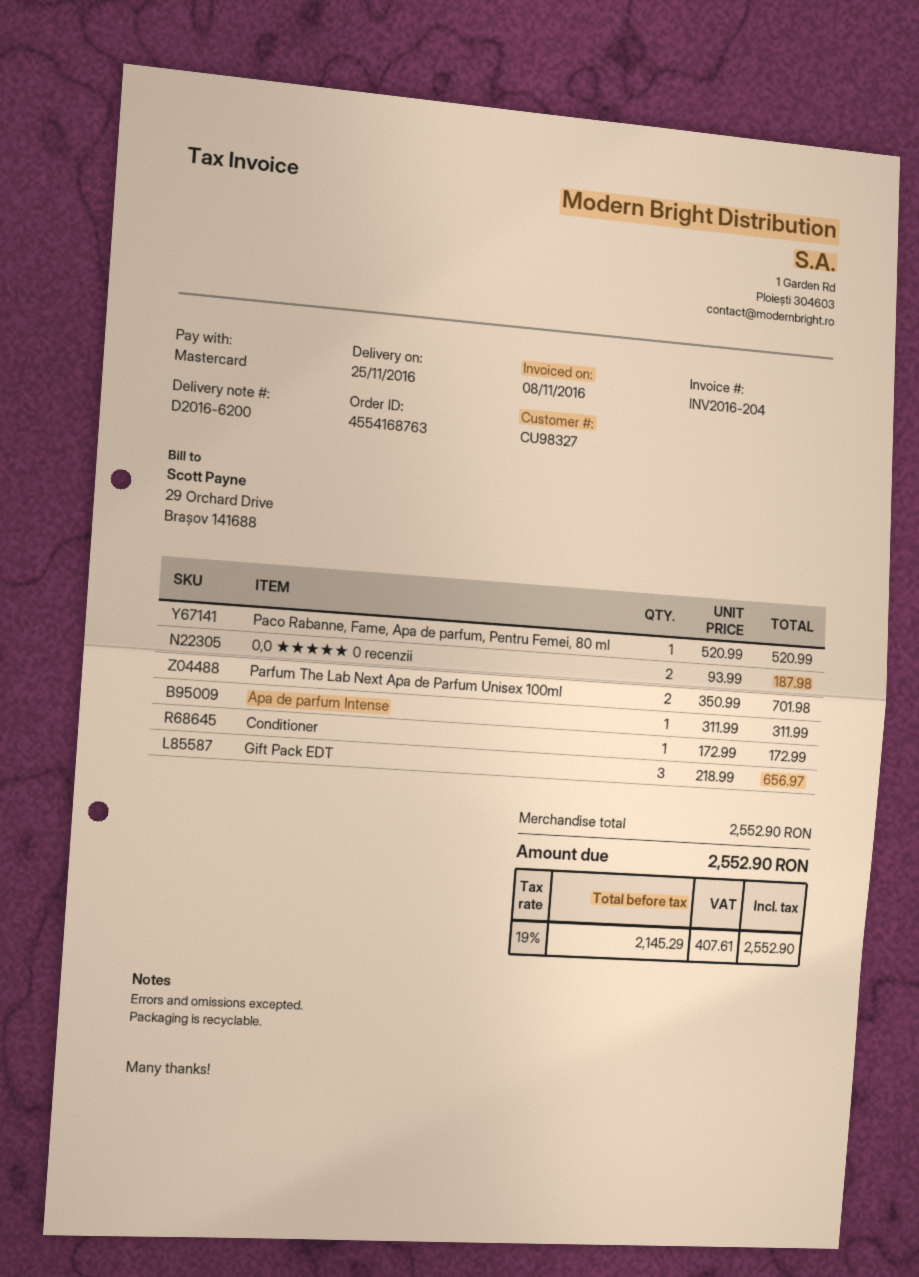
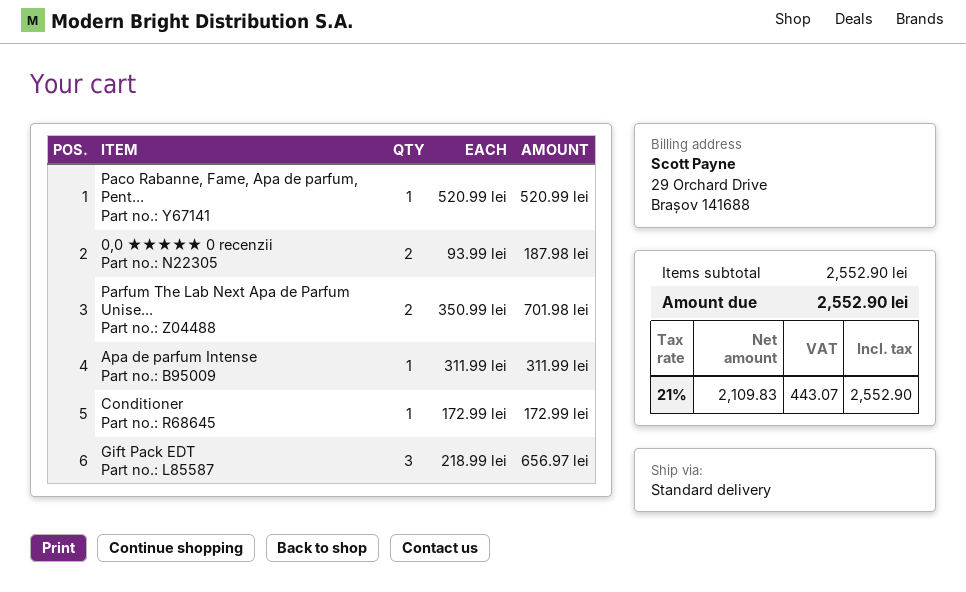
net: 2145.29 -> 2109.83
tax: 19% = 407.61 -> 21% = 443.07

